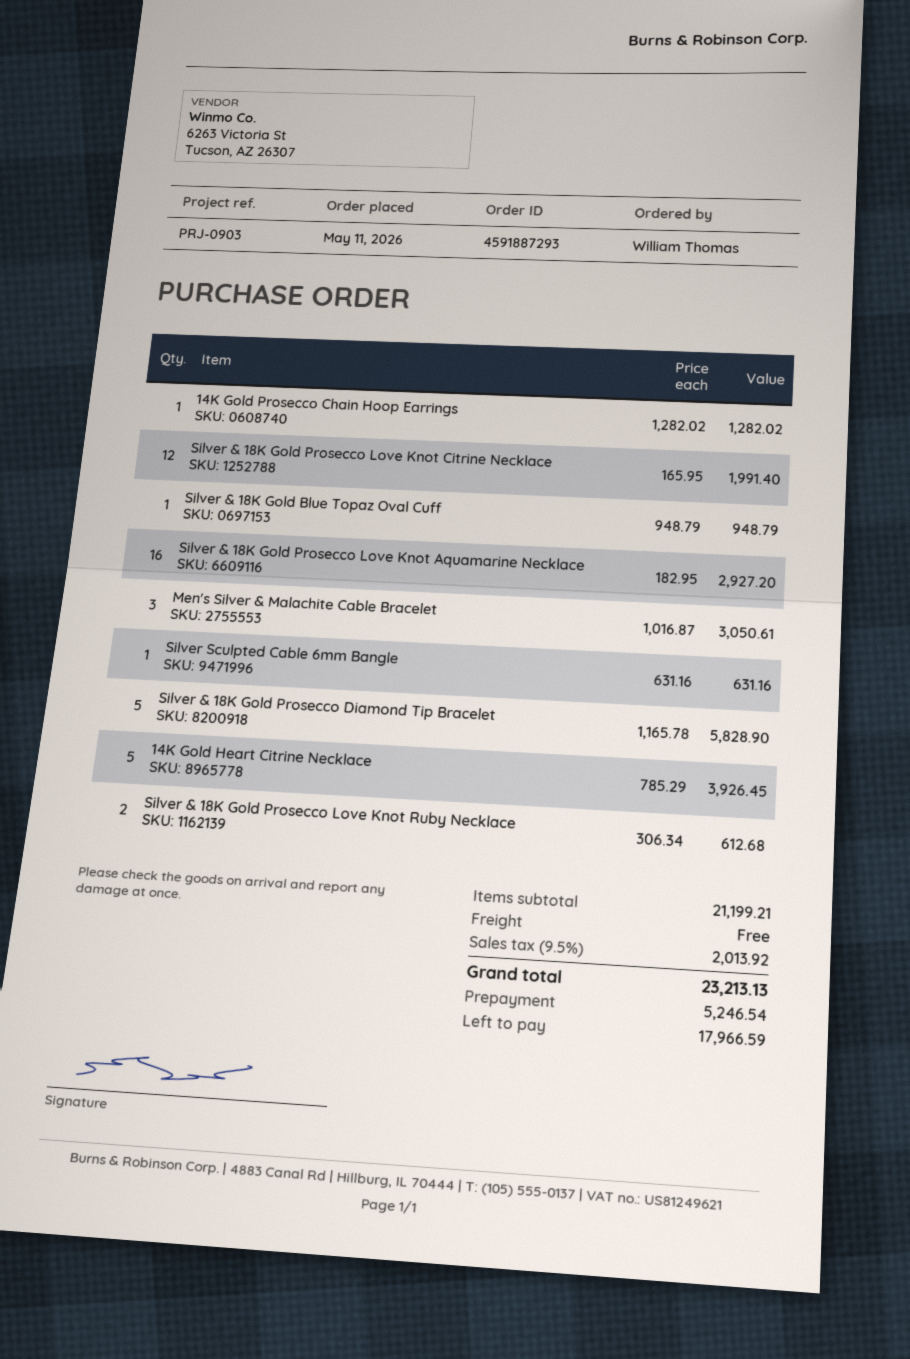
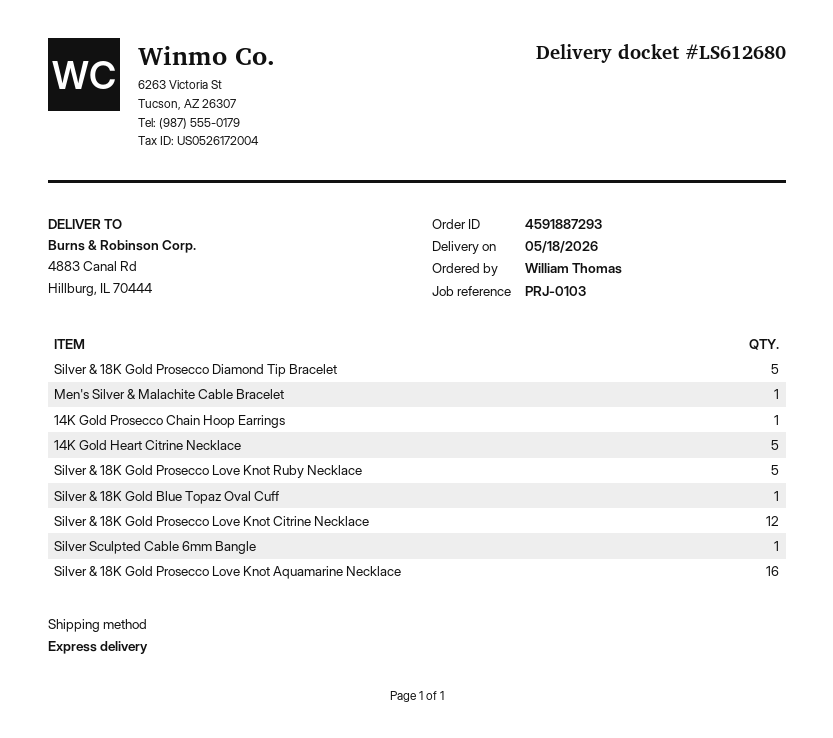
reference: PRJ-0903 -> PRJ-0103
Men's Silver & Malachite Cable Bracelet: 3 -> 1
Silver & 18K Gold Prosecco Love Knot Ruby Necklace: 2 -> 5

